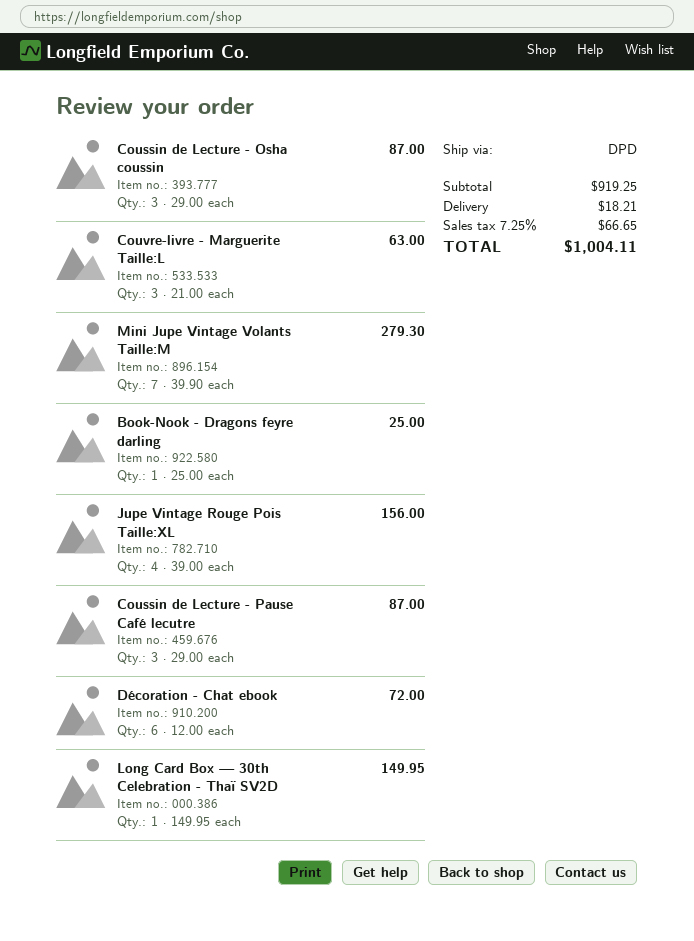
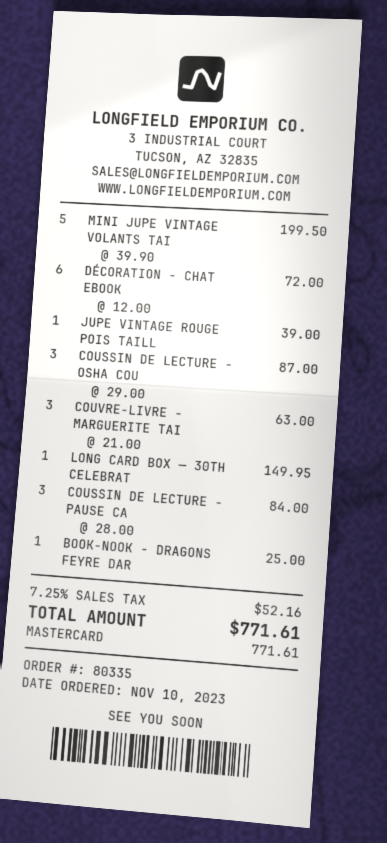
Mini Jupe Vintage Volants Taille:M: 7 x 39.90 = 279.30 -> 5 x 39.90 = 199.50
Jupe Vintage Rouge Pois Taille:XL: 4 x 39.00 = 156.00 -> 1 x 39.00 = 39.00
Coussin de Lecture - Pause Café lecutre: 3 x 29.00 = 87.00 -> 3 x 28.00 = 84.00
shipping: 18.21 -> none
tax: 7.25% = 66.65 -> 7.25% = 52.16
total: 1004.11 -> 771.61

